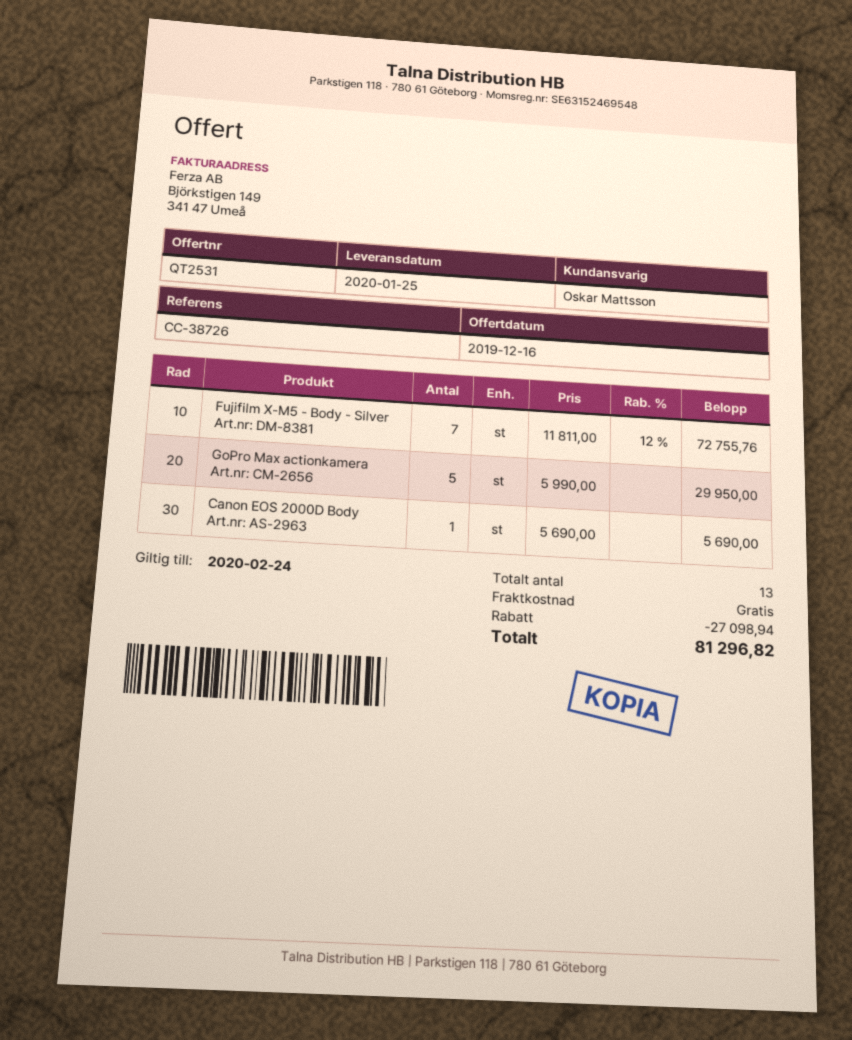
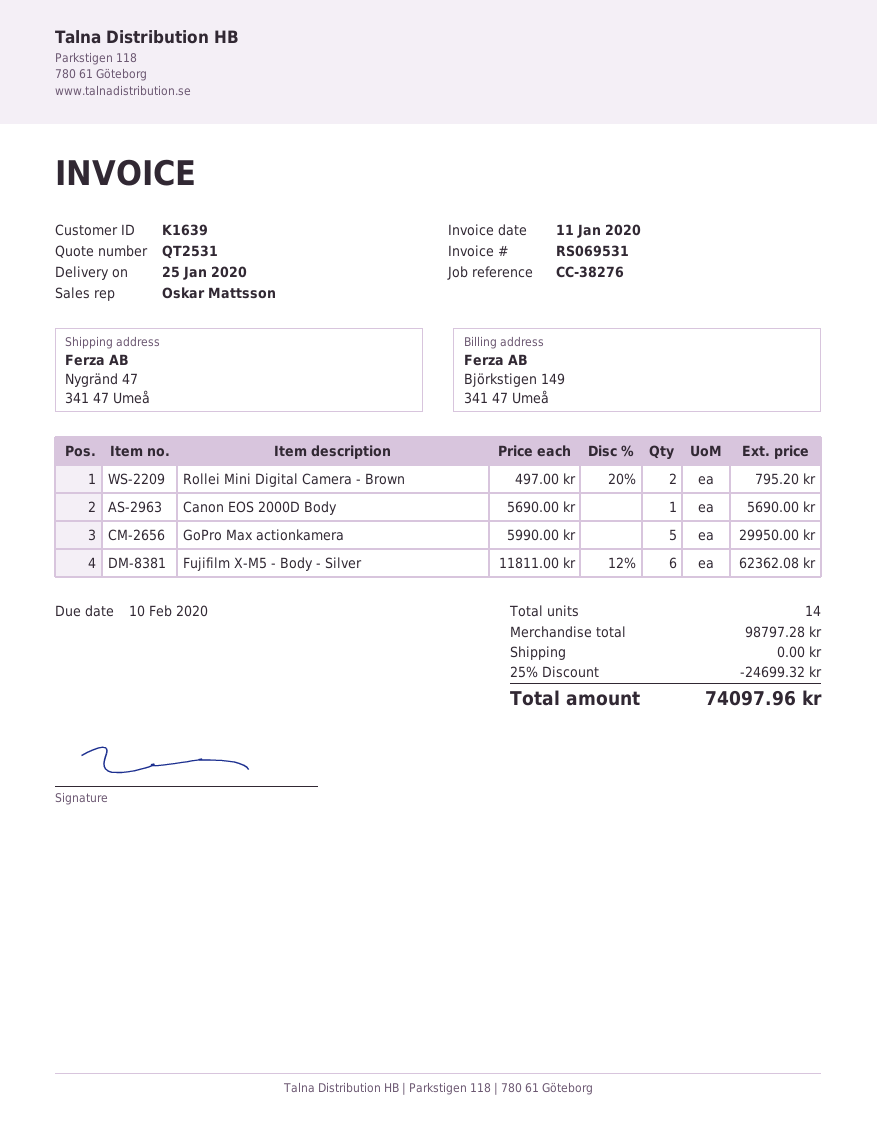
reference: CC-38726 -> CC-38276
Fujifilm X-M5 - Body - Silver: 7 x 11811.00 - 12% = 72755.76 -> 6 x 11811.00 - 12% = 62362.08
Rollei Mini Digital Camera - Brown: none -> 2 x 497.00 - 20% = 795.20
total quantity: 13 -> 14
discount: 27098.94 -> 24699.32
total: 81296.82 -> 74097.96

